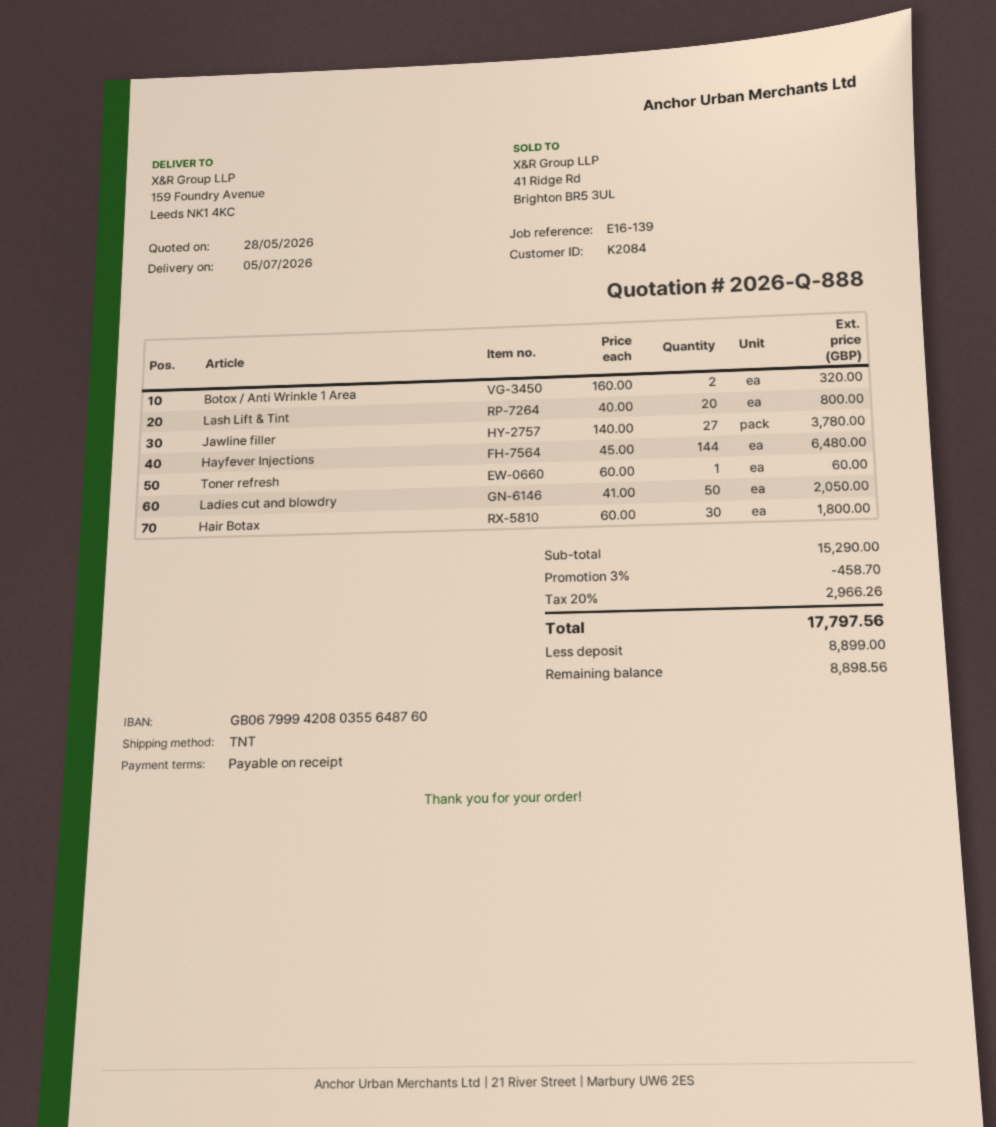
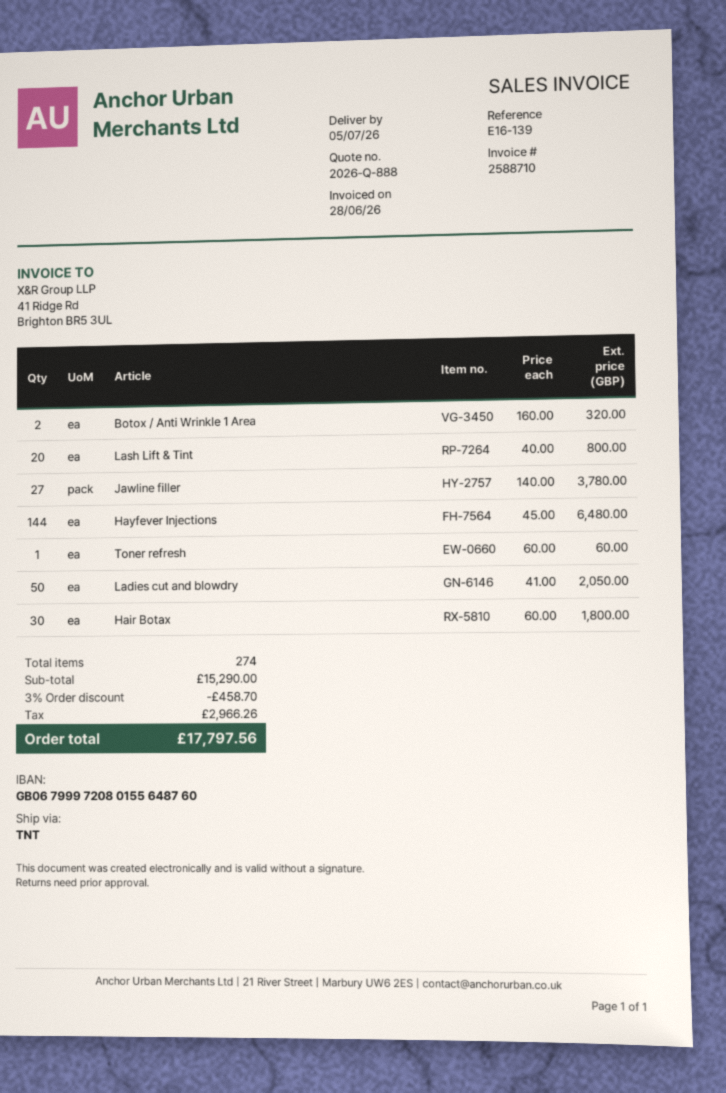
bank account: GB06799942080355648760 -> GB06799972080155648760

